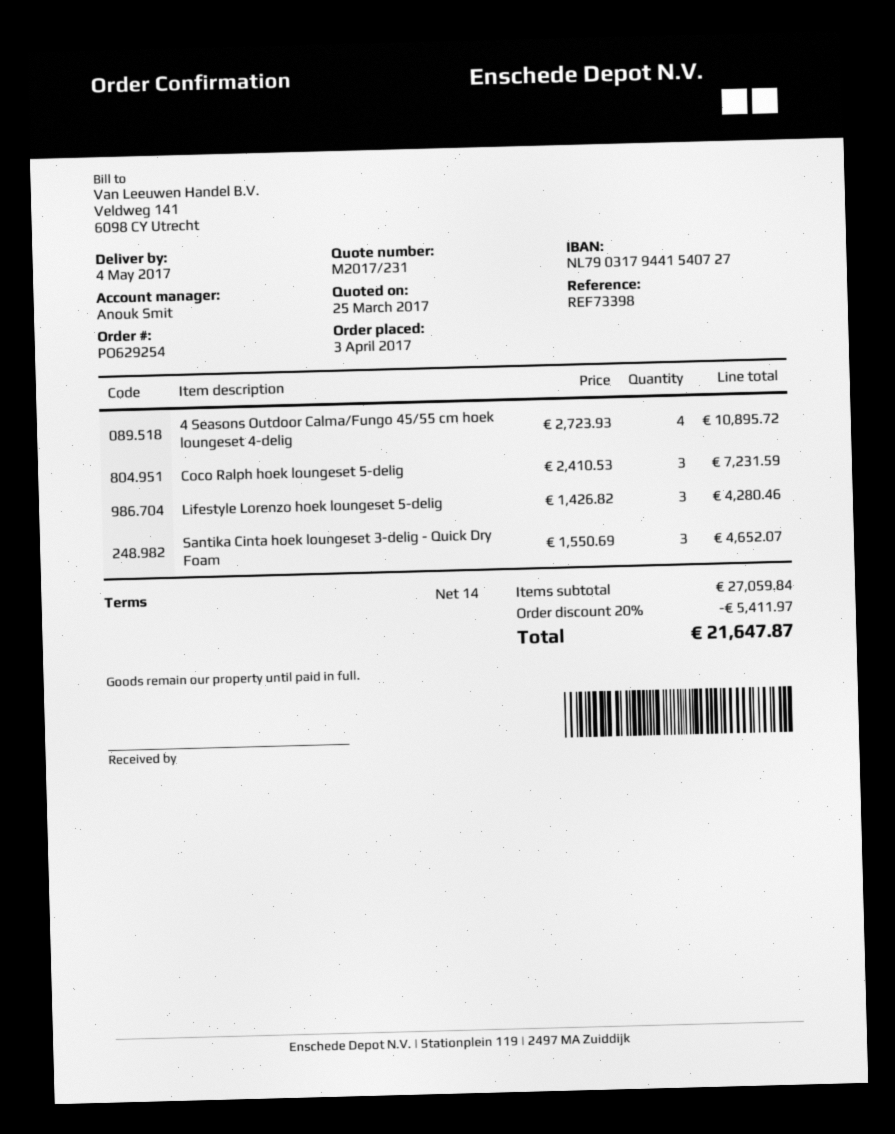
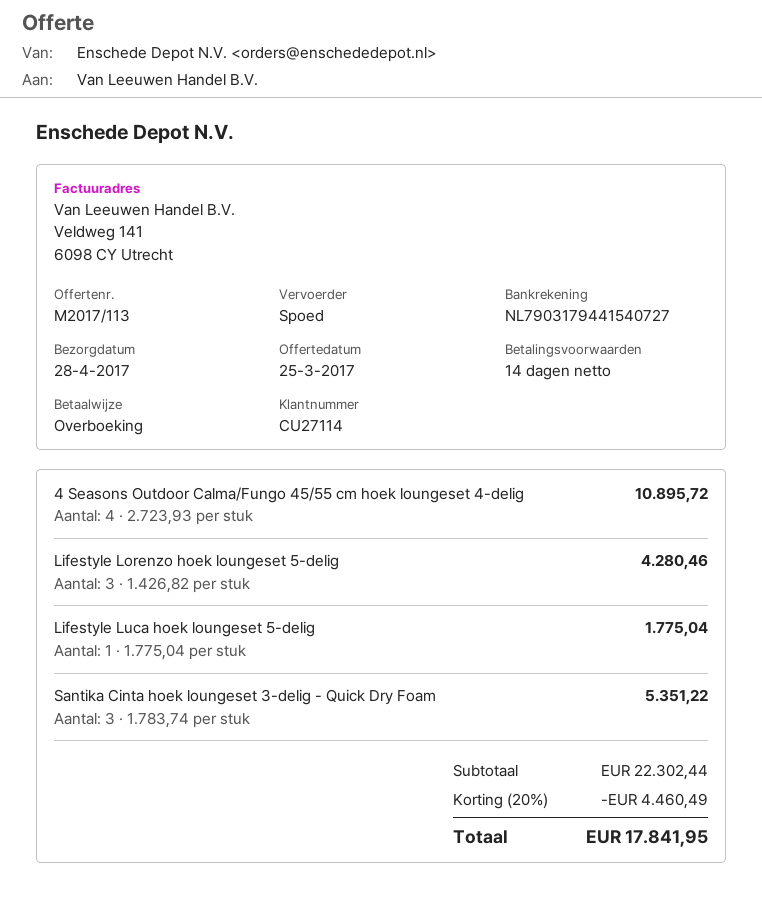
quote number: M2017/231 -> M2017/113
delivery date: 2017-05-04 -> 2017-04-28
Coco Ralph hoek loungeset 5-delig: 3 x 2410.53 = 7231.59 -> none
Santika Cinta hoek loungeset 3-delig - Quick Dry Foam: 3 x 1550.69 = 4652.07 -> 3 x 1783.74 = 5351.22
Lifestyle Luca hoek loungeset 5-delig: none -> 1 x 1775.04 = 1775.04
subtotal: 27059.84 -> 22302.44
discount: 20% = 5411.97 -> 20% = 4460.49
total: 21647.87 -> 17841.95

